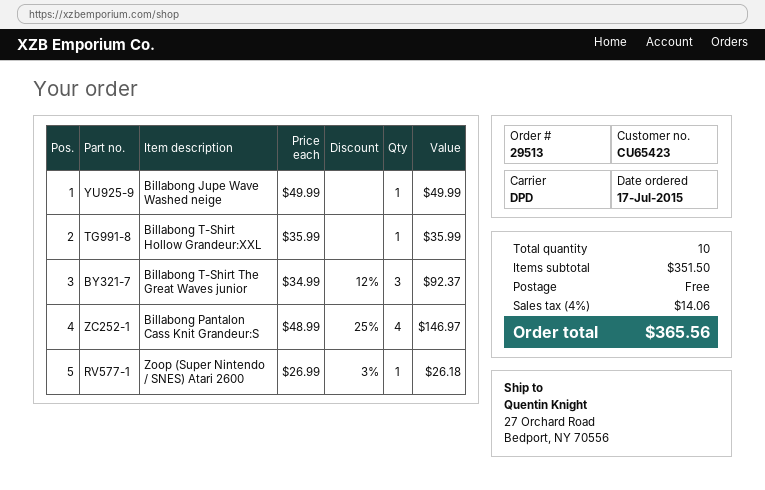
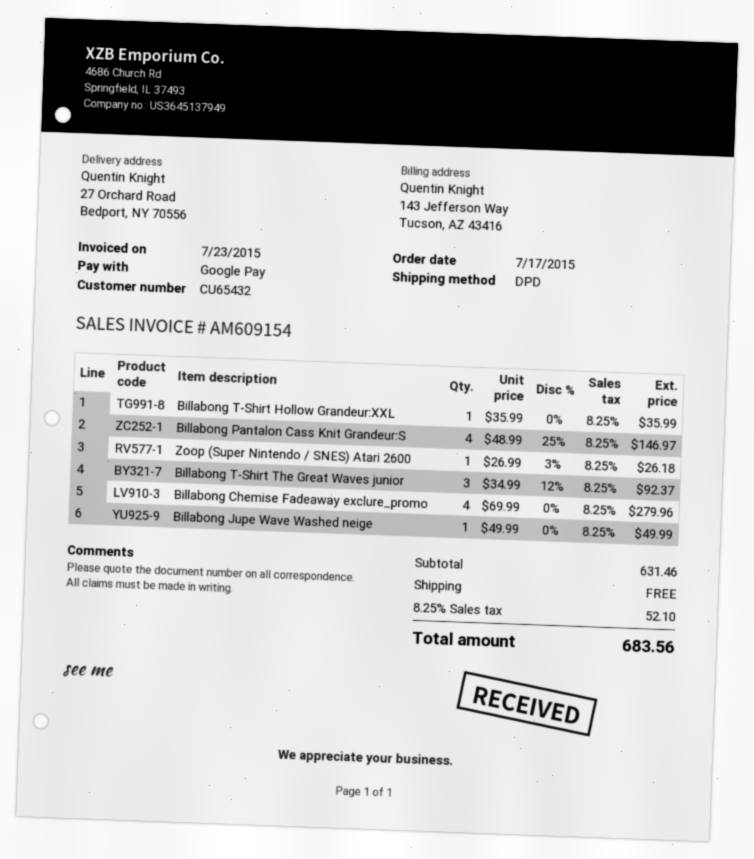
customer number: CU65423 -> CU65432
Billabong Chemise Fadeaway exclure_promo: none -> 4 x 69.99 = 279.96
subtotal: 351.50 -> 631.46
tax: 4% = 14.06 -> 8.25% = 52.10
total: 365.56 -> 683.56

